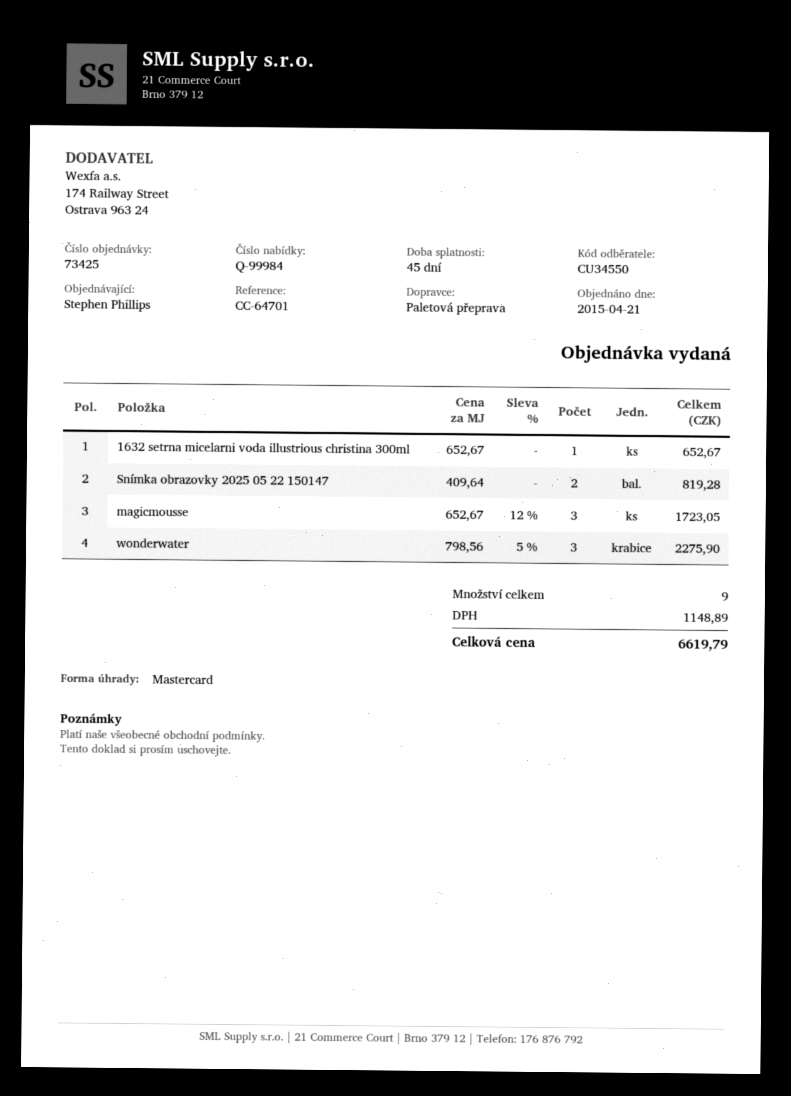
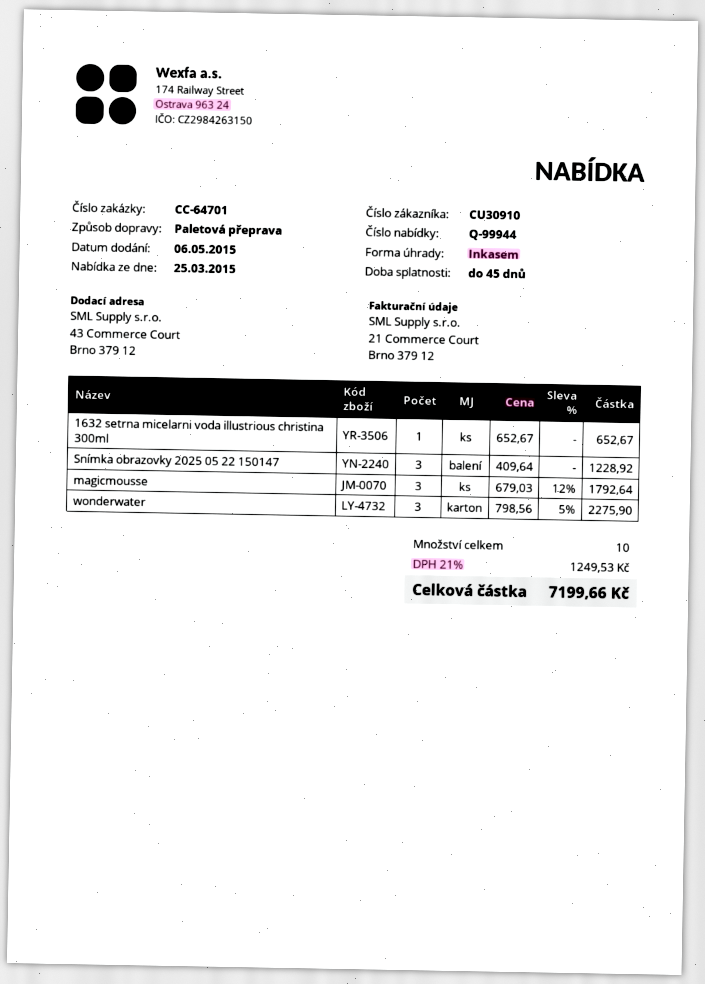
quote number: Q-99984 -> Q-99944
customer number: CU34550 -> CU30910
payment method: Mastercard -> direct debit
Snímka obrazovky 2025 05 22 150147: 2 x 409.64 = 819.28 -> 3 x 409.64 = 1228.92
magicmousse: 3 x 652.67 - 12% = 1723.05 -> 3 x 679.03 - 12% = 1792.64
total quantity: 9 -> 10
tax: 1148.89 -> 1249.53
total: 6619.79 -> 7199.66

